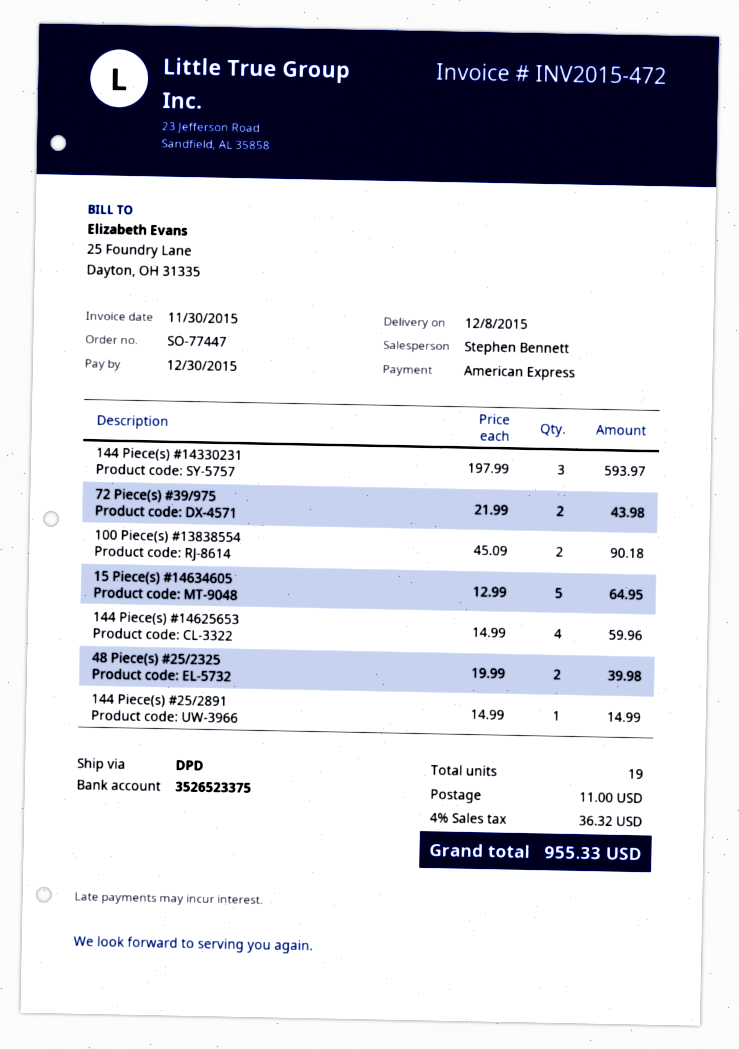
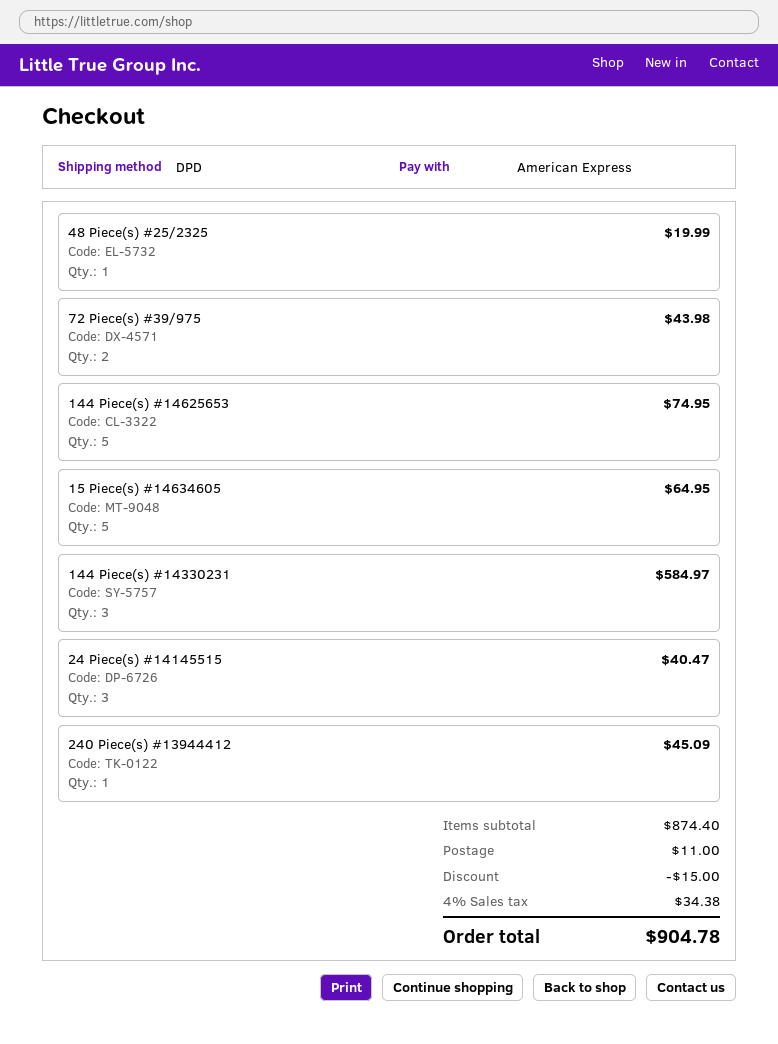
144 Piece(s) #14330231: 3 for 593.97 -> 3 for 584.97
100 Piece(s) #13838554: 2 for 90.18 -> none
144 Piece(s) #14625653: 4 for 59.96 -> 5 for 74.95
48 Piece(s) #25/2325: 2 for 39.98 -> 1 for 19.99
144 Piece(s) #25/2891: 1 for 14.99 -> none
24 Piece(s) #14145515: none -> 3 for 40.47
240 Piece(s) #13944412: none -> 1 for 45.09
discount: none -> 15.00
tax: 4% = 36.32 -> 4% = 34.38
total: 955.33 -> 904.78

